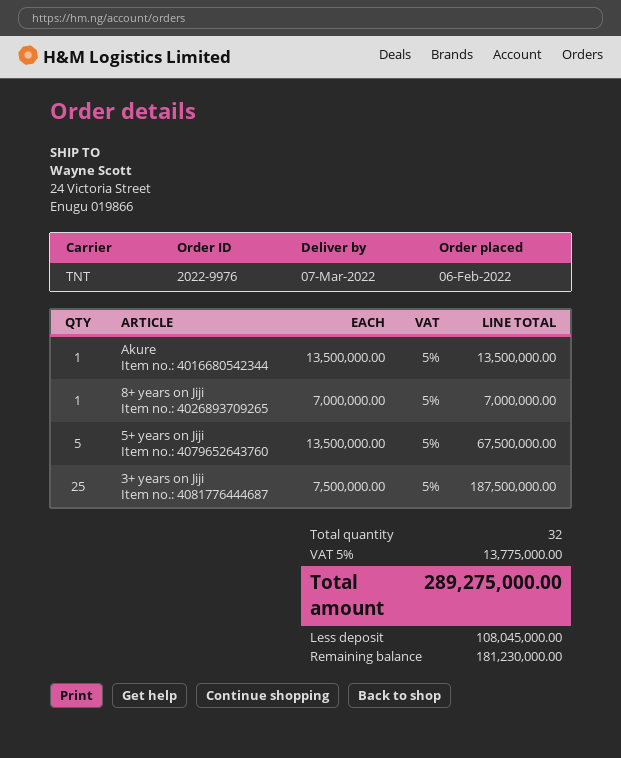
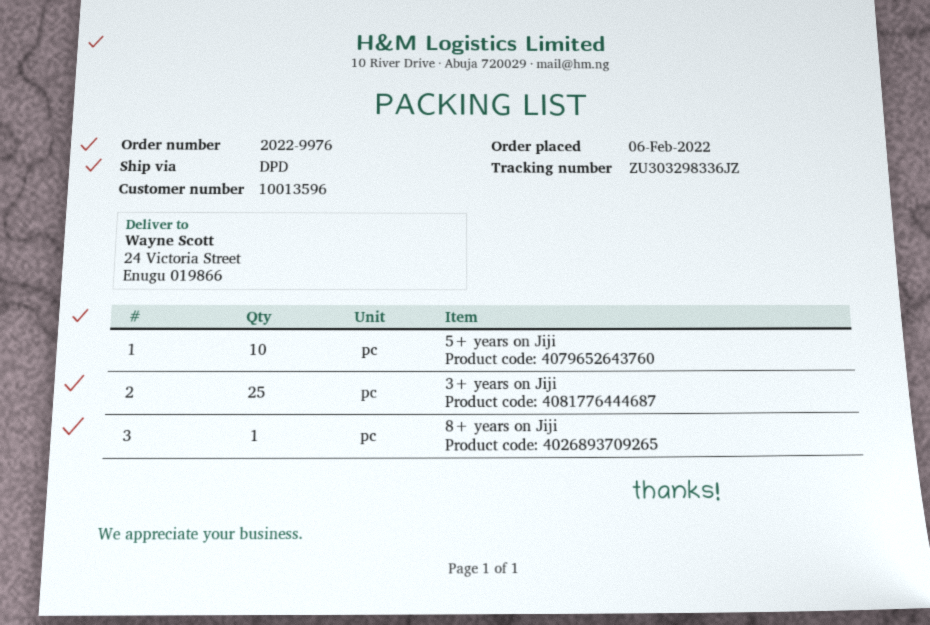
shipping method: TNT -> DPD
Akure: 1 -> none
5+ years on Jiji: 5 -> 10

